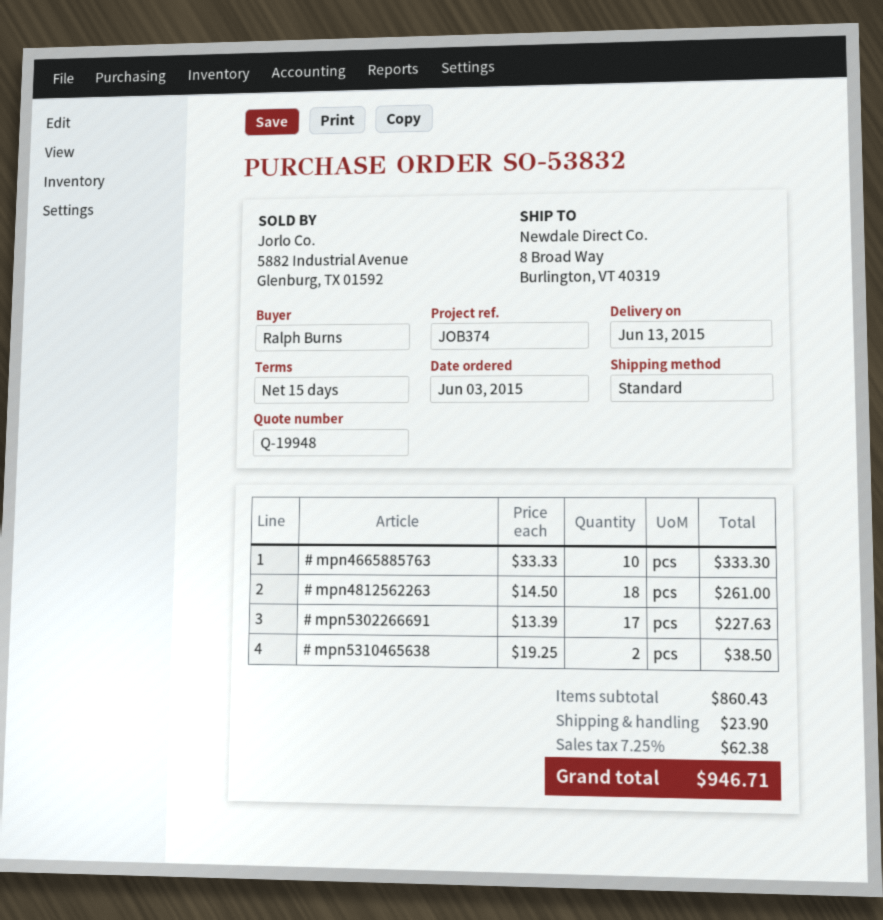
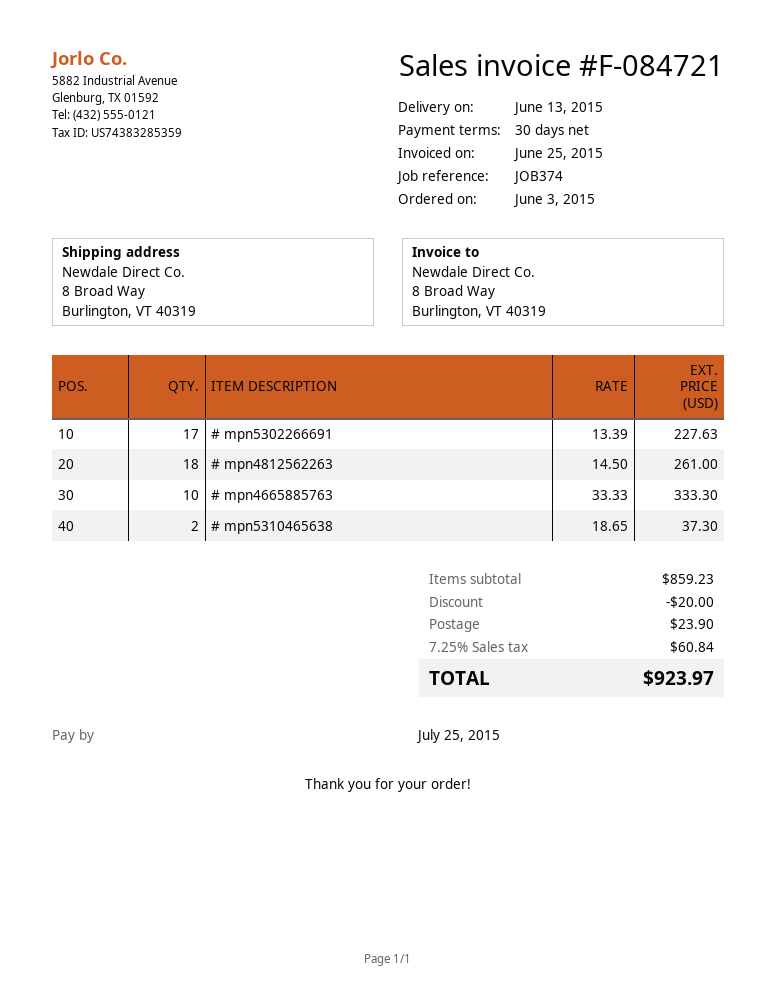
payment terms: 15 days -> 30 days
# mpn5310465638: 2 x 19.25 = 38.50 -> 2 x 18.65 = 37.30
subtotal: 860.43 -> 859.23
discount: none -> 20.00
tax: 7.25% = 62.38 -> 7.25% = 60.84
total: 946.71 -> 923.97

